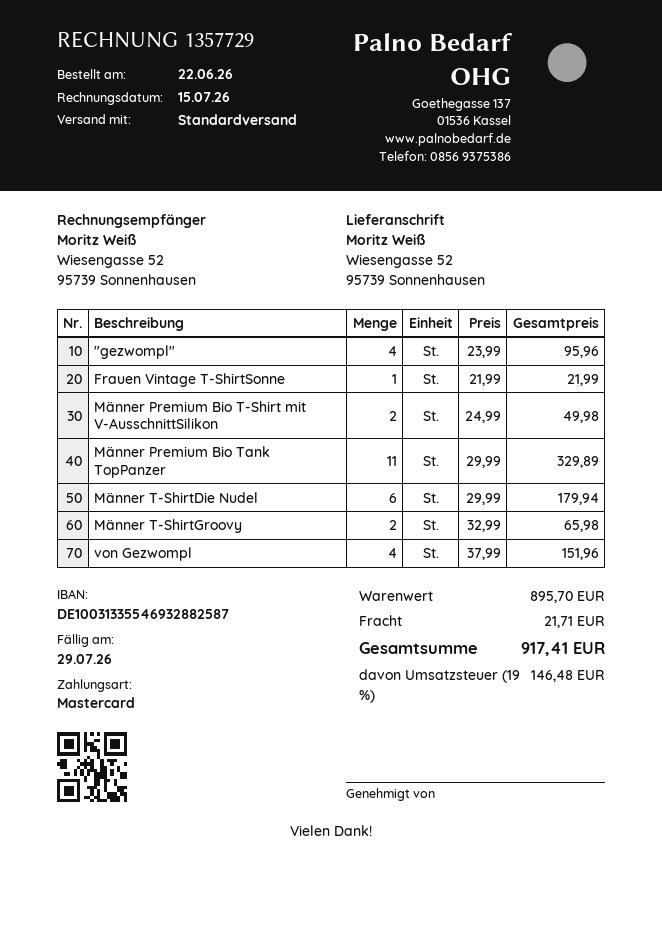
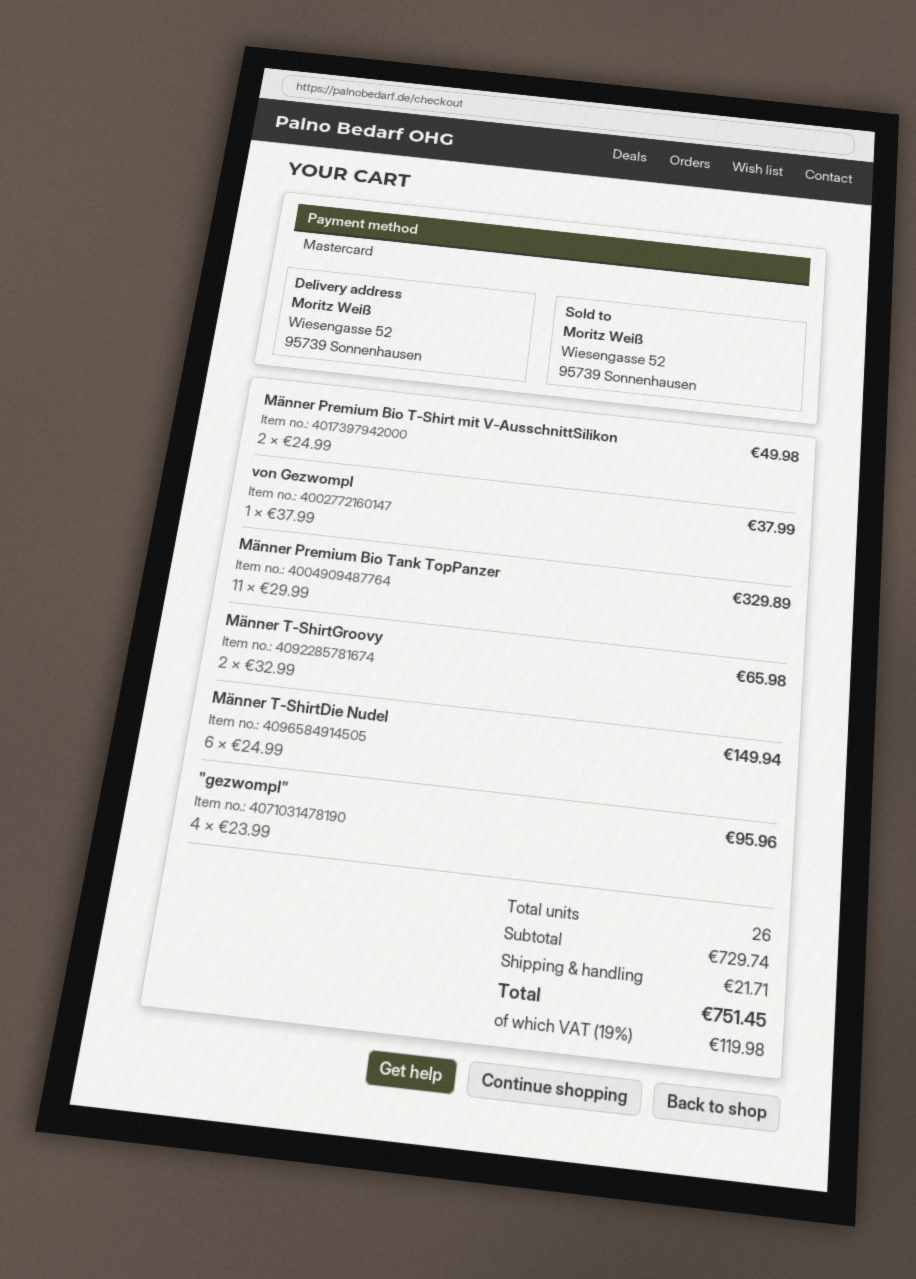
Frauen Vintage T-ShirtSonne: 1 x 21.99 = 21.99 -> none
Männer T-ShirtDie Nudel: 6 x 29.99 = 179.94 -> 6 x 24.99 = 149.94
von Gezwompl: 4 x 37.99 = 151.96 -> 1 x 37.99 = 37.99
subtotal: 895.70 -> 729.74
tax: 19% = 146.48 -> 19% = 119.98
total: 917.41 -> 751.45

